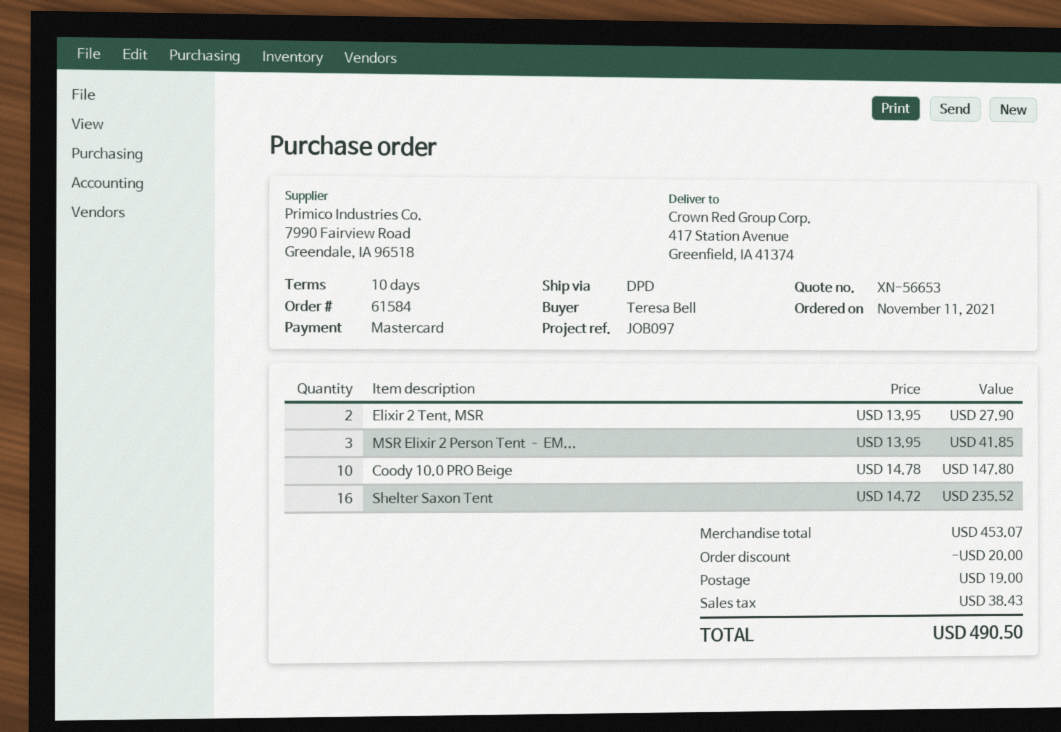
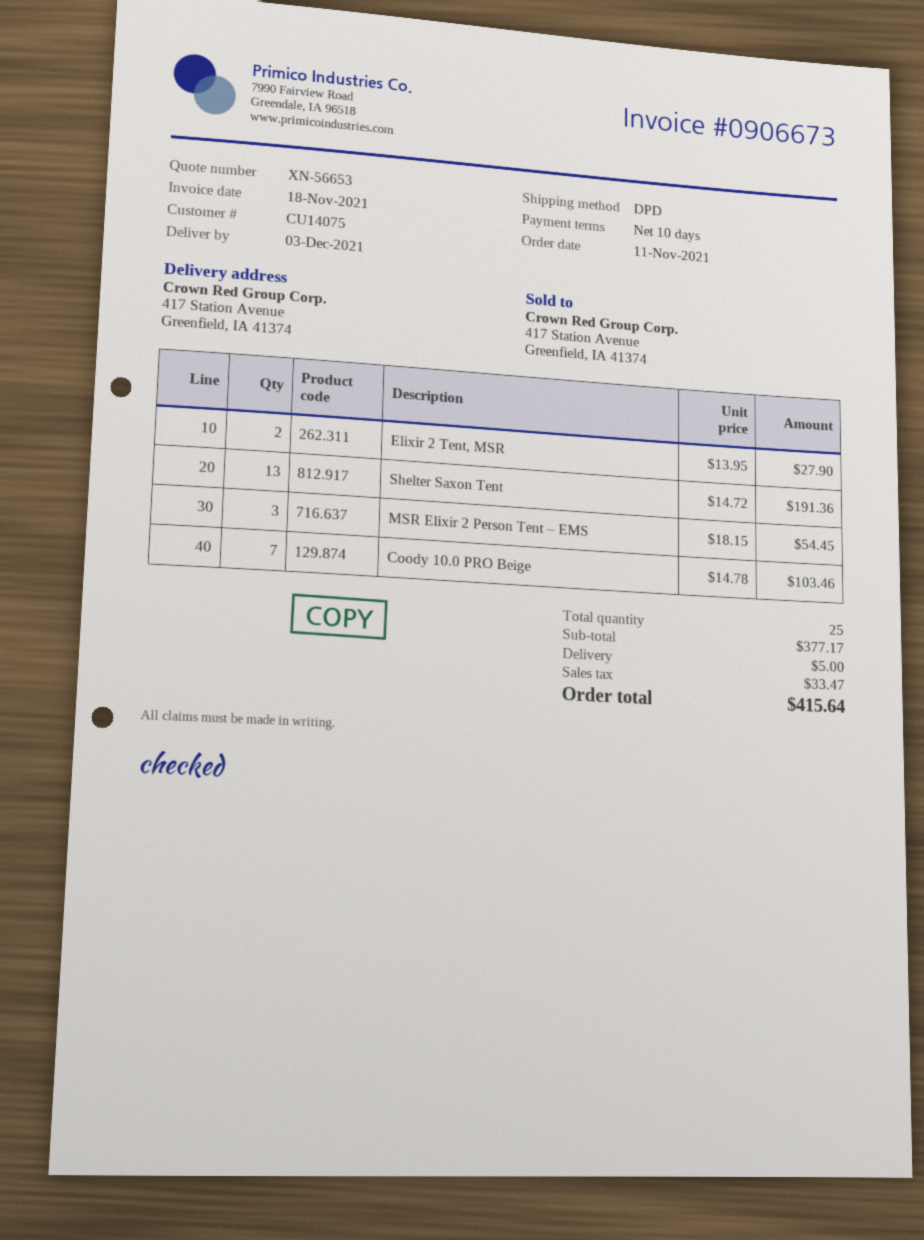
MSR Elixir 2 Person Tent – EM...: 3 x 13.95 = 41.85 -> 3 x 18.15 = 54.45
Coody 10.0 PRO Beige: 10 x 14.78 = 147.80 -> 7 x 14.78 = 103.46
Shelter Saxon Tent: 16 x 14.72 = 235.52 -> 13 x 14.72 = 191.36
subtotal: 453.07 -> 377.17
discount: 20.00 -> none
shipping: 19.00 -> 5.00
tax: 38.43 -> 33.47
total: 490.50 -> 415.64

